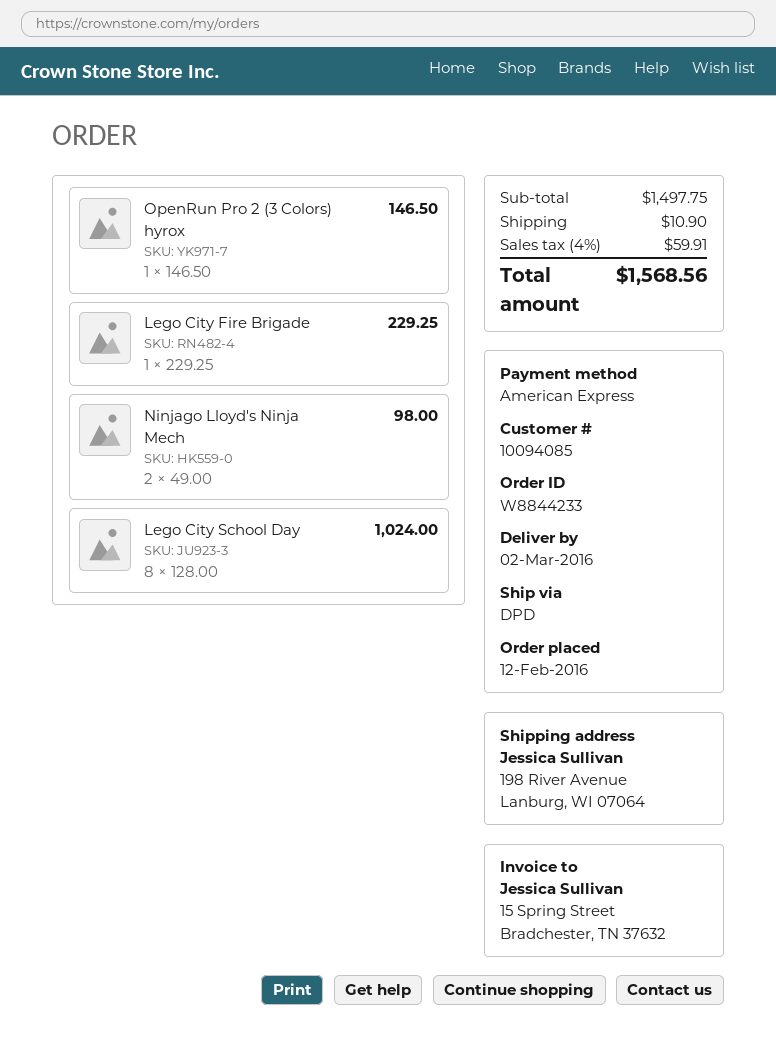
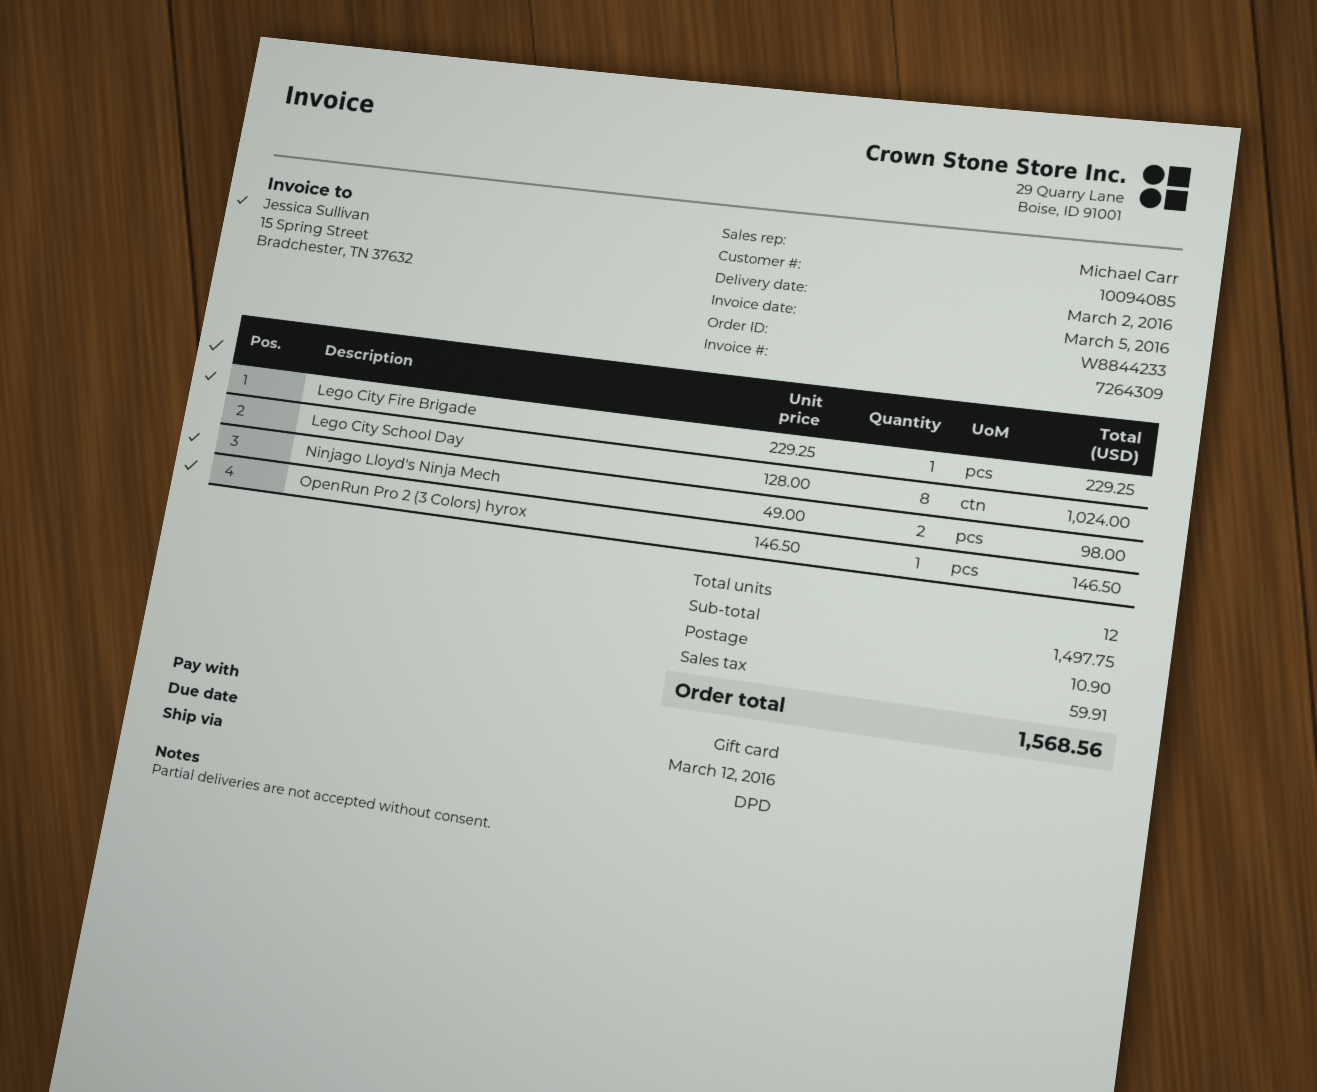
payment method: American Express -> gift card

